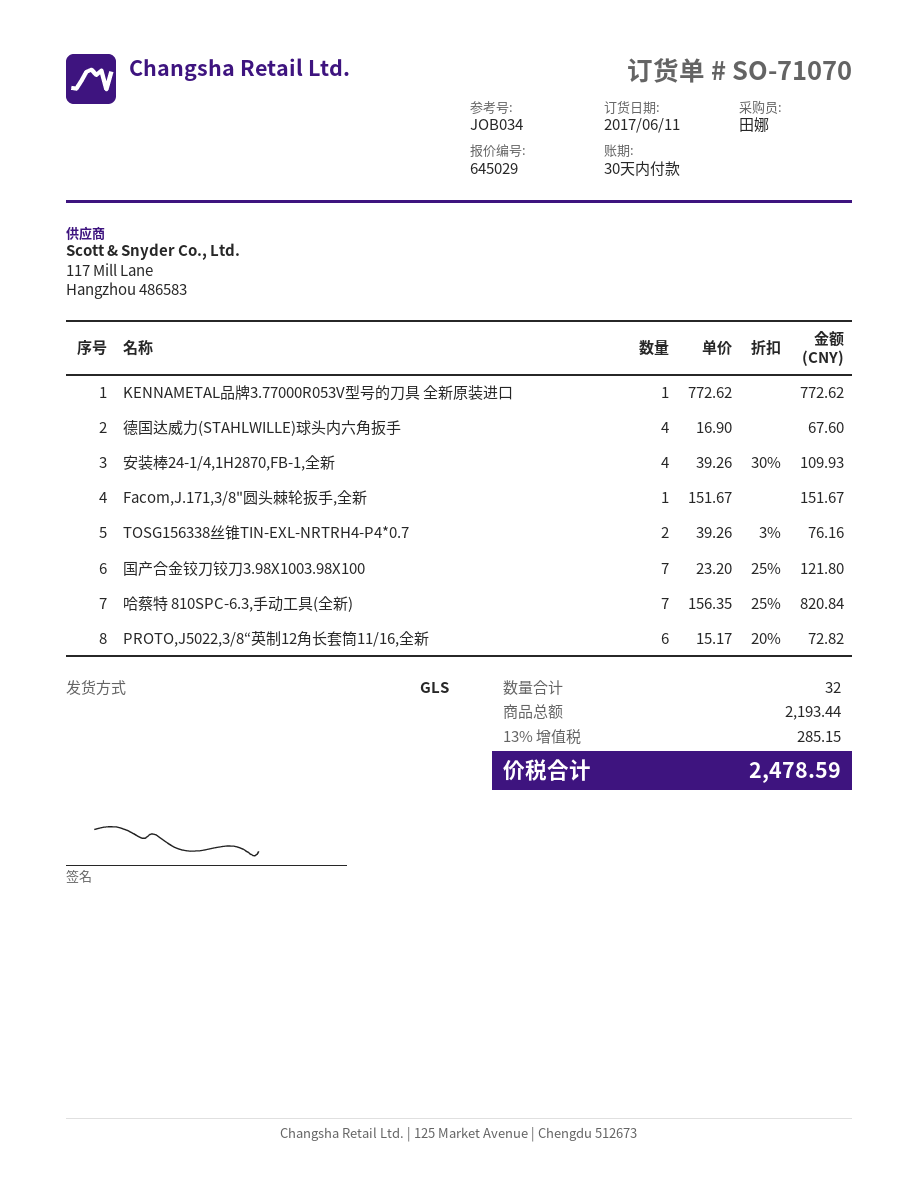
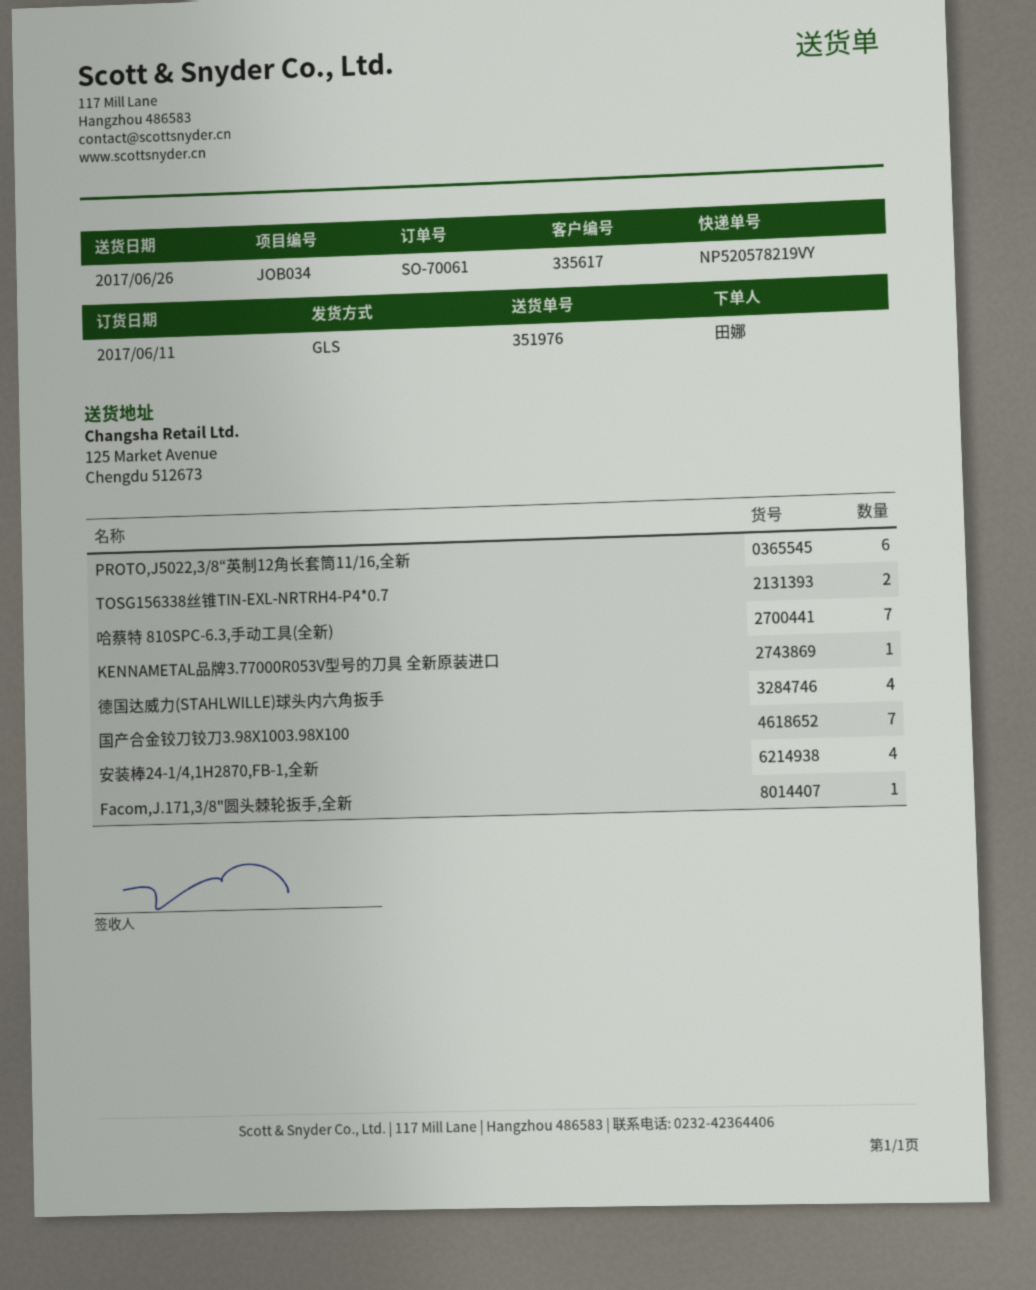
order number: SO-71070 -> SO-70061

